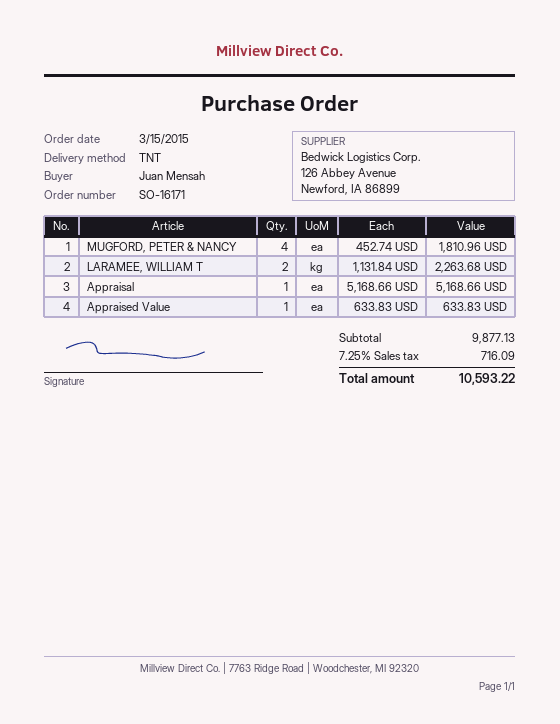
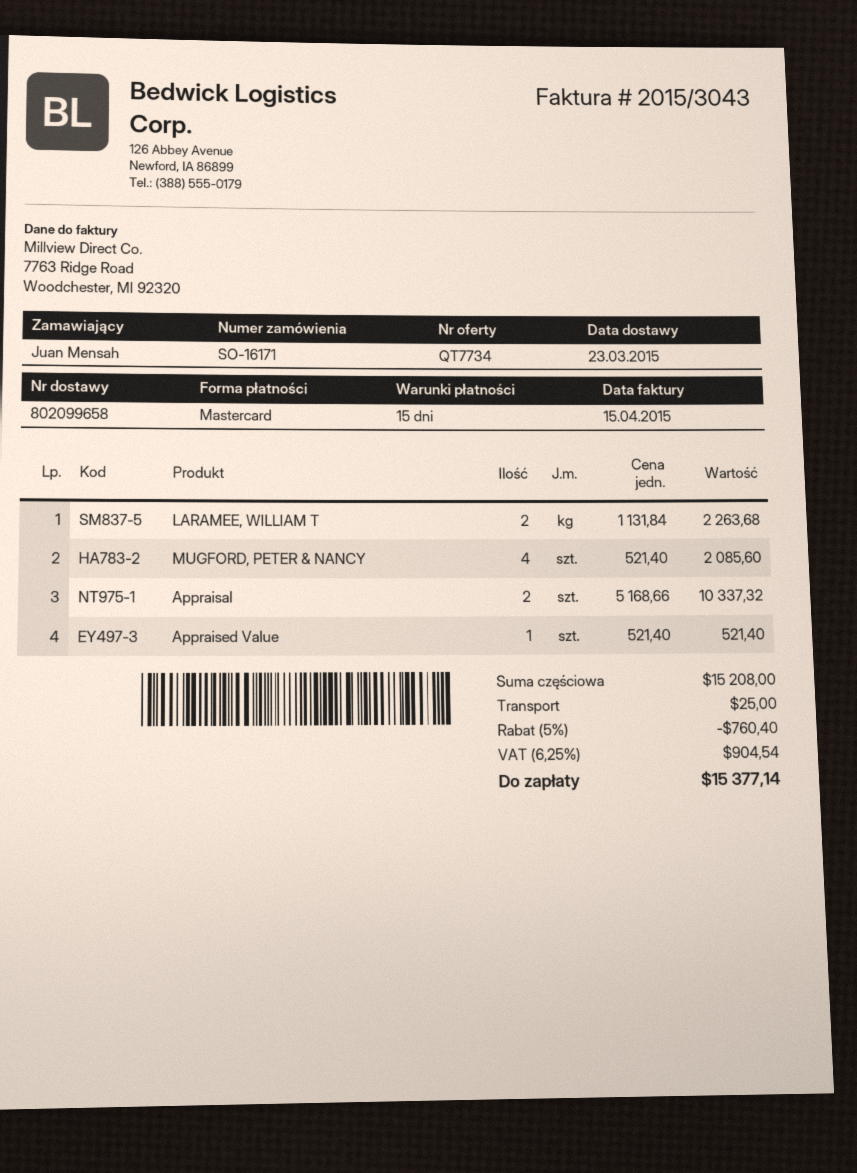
MUGFORD, PETER & NANCY: 4 x 452.74 = 1810.96 -> 4 x 521.40 = 2085.60
Appraisal: 1 x 5168.66 = 5168.66 -> 2 x 5168.66 = 10337.32
Appraised Value: 1 x 633.83 = 633.83 -> 1 x 521.40 = 521.40
subtotal: 9877.13 -> 15208.00
discount: none -> 5% = 760.40
shipping: none -> 25.00
tax: 7.25% = 716.09 -> 6.25% = 904.54
total: 10593.22 -> 15377.14

